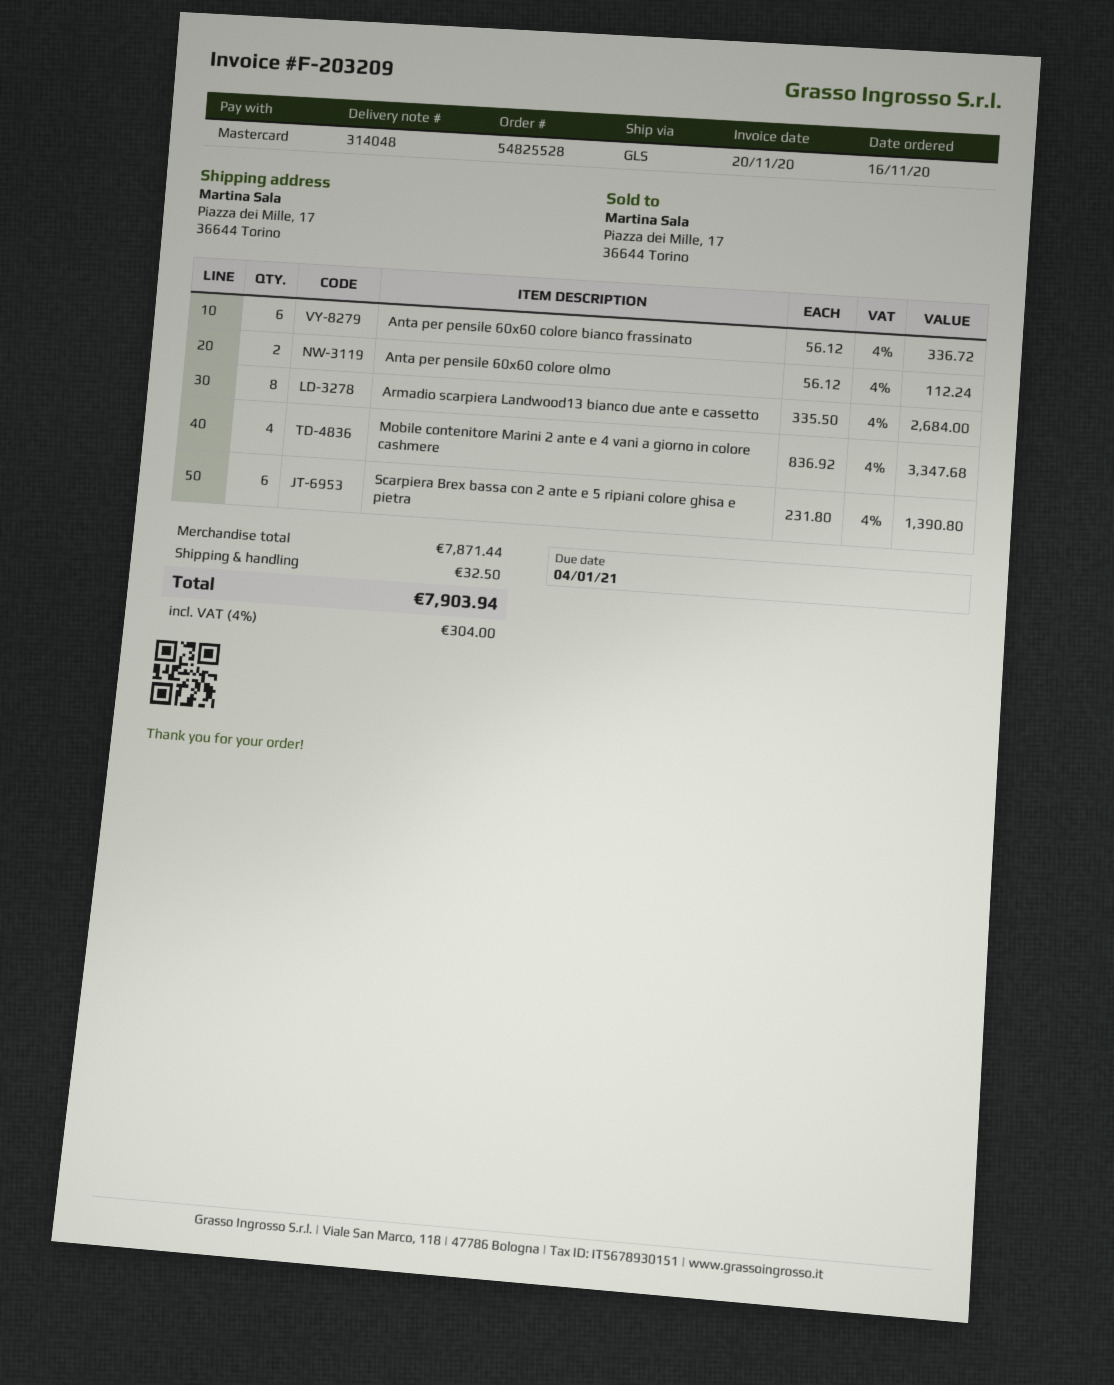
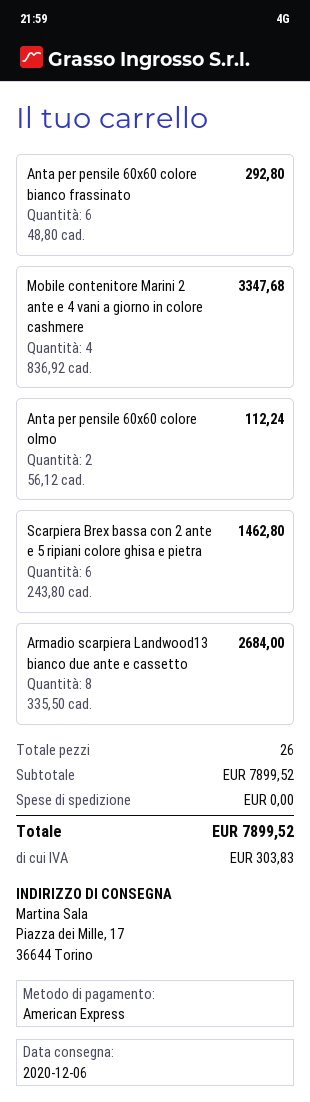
payment method: Mastercard -> American Express
Anta per pensile 60x60 colore bianco frassinato: 6 x 56.12 = 336.72 -> 6 x 48.80 = 292.80
Scarpiera Brex bassa con 2 ante e 5 ripiani colore ghisa e pietra: 6 x 231.80 = 1390.80 -> 6 x 243.80 = 1462.80
subtotal: 7871.44 -> 7899.52
shipping: 32.50 -> 0.00
tax: 304.00 -> 303.83
total: 7903.94 -> 7899.52

